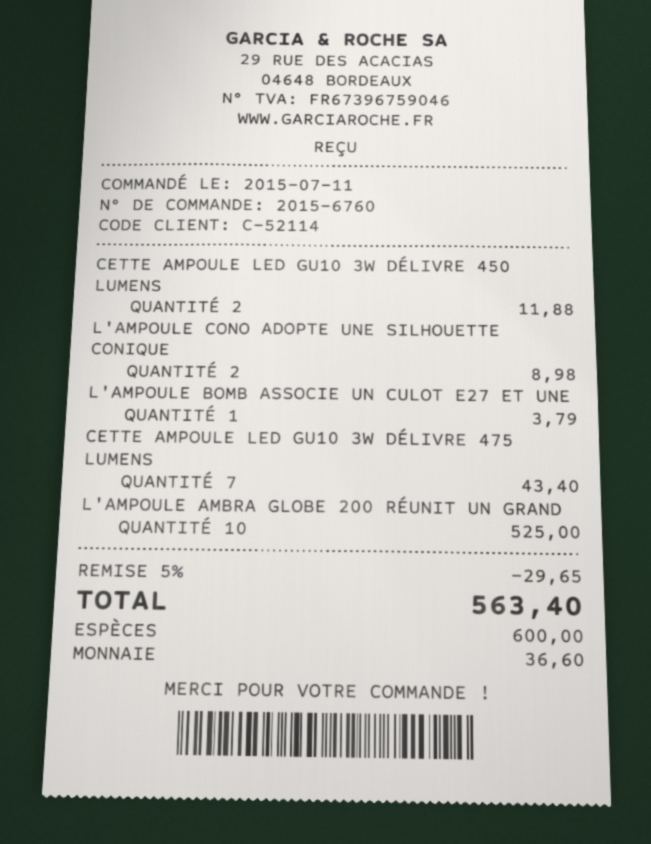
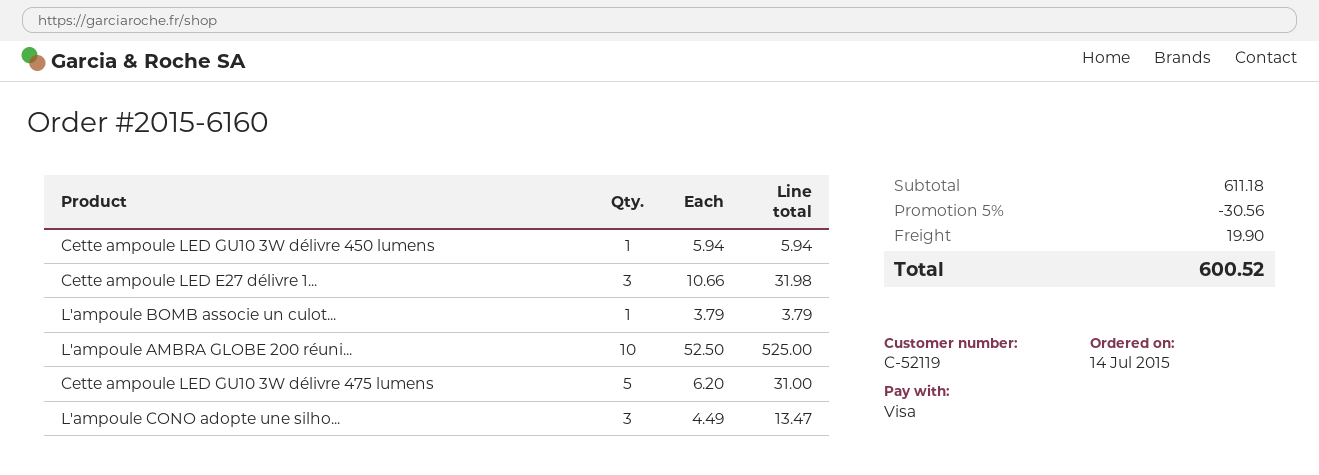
order number: 2015-6760 -> 2015-6160
order date: 2015-07-11 -> 2015-07-14
customer number: C-52114 -> C-52119
payment method: cash -> Visa
CETTE AMPOULE LED GU10 3W DÉLIVRE 450 LUMENS: 2 for 11.88 -> 1 for 5.94
L'AMPOULE CONO ADOPTE UNE SILHOUETTE CONIQUE: 2 for 8.98 -> 3 for 13.47
CETTE AMPOULE LED GU10 3W DÉLIVRE 475 LUMENS: 7 for 43.40 -> 5 for 31.00
Cette ampoule LED E27 délivre 1...: none -> 3 for 31.98
discount: 5% = 29.65 -> 5% = 30.56
shipping: none -> 19.90
total: 563.40 -> 600.52

